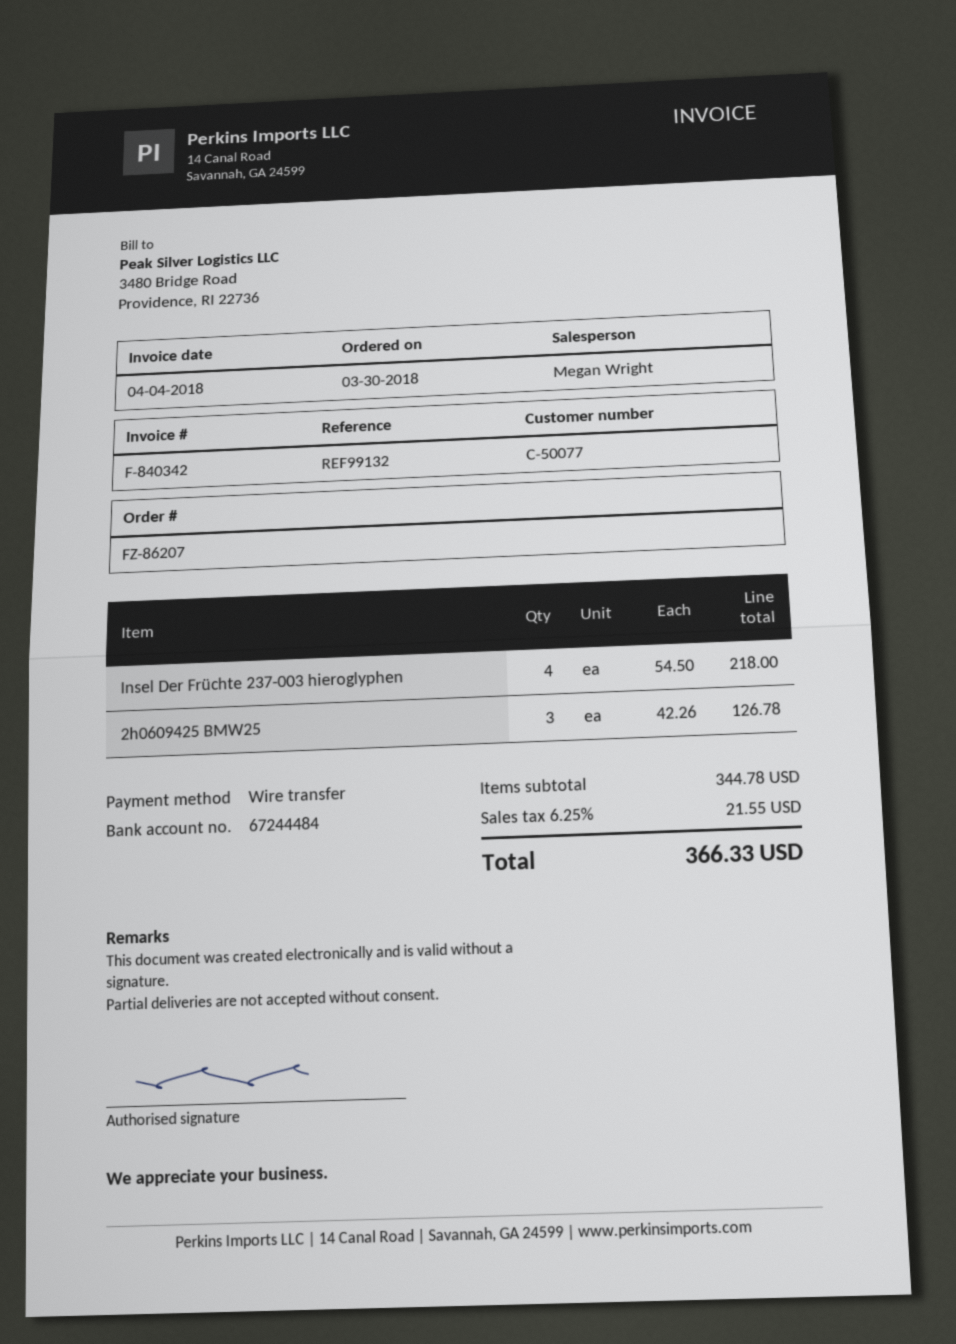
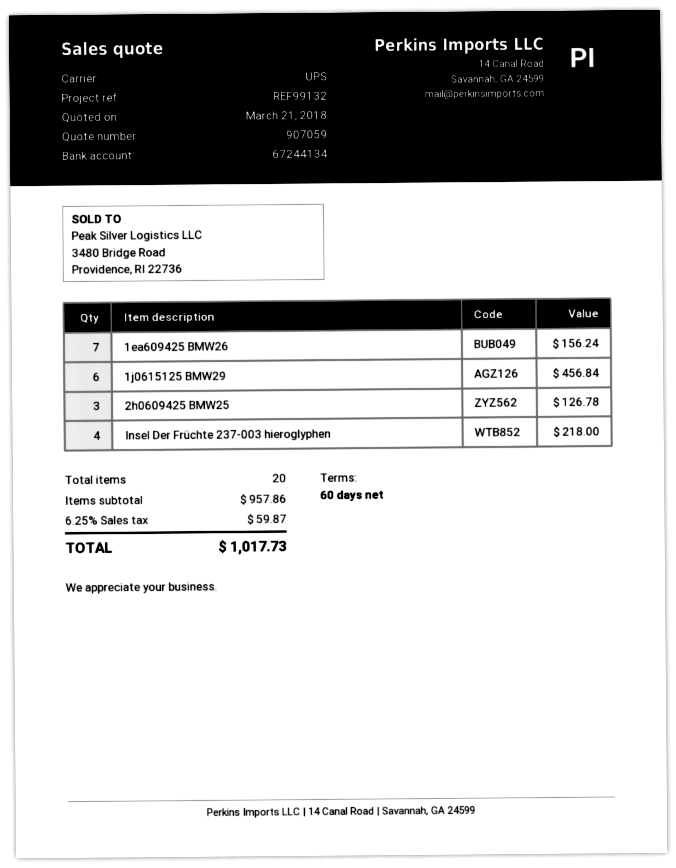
bank account: 67244484 -> 67244134
1ea609425 BMW26: none -> 7 for 156.24
1j0615125 BMW29: none -> 6 for 456.84
subtotal: 344.78 -> 957.86
tax: 6.25% = 21.55 -> 6.25% = 59.87
total: 366.33 -> 1017.73

